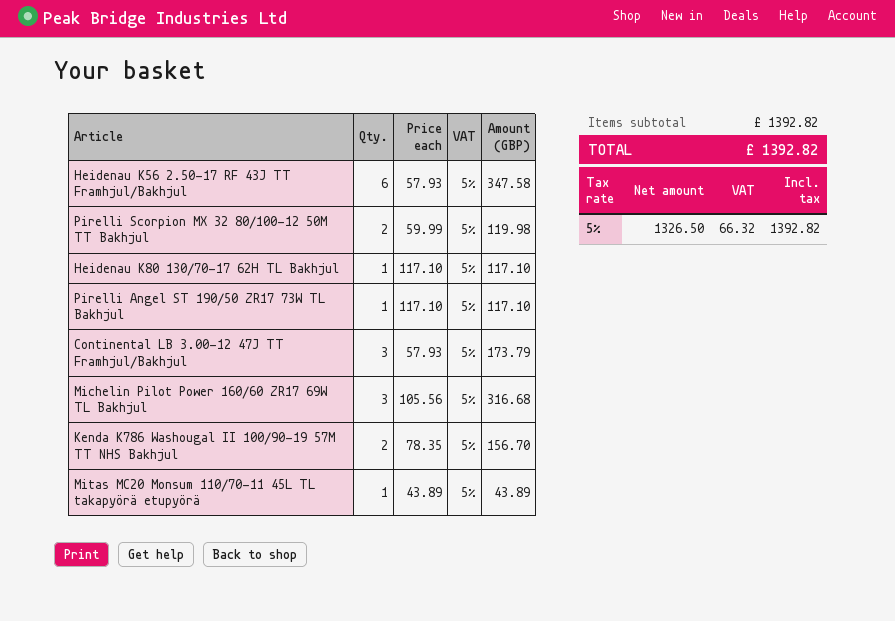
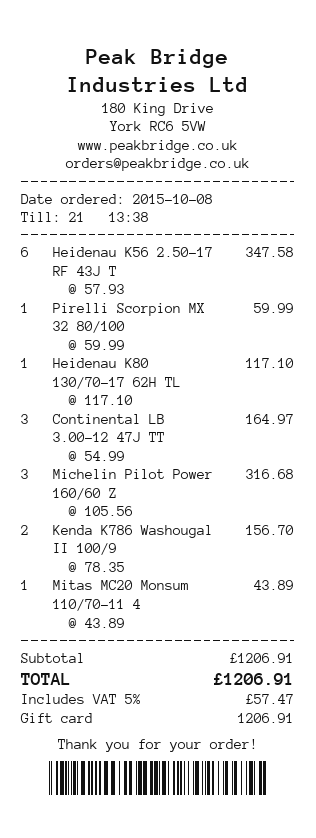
Pirelli Scorpion MX 32 80/100-12 50M TT Bakhjul: 2 x 59.99 = 119.98 -> 1 x 59.99 = 59.99
Pirelli Angel ST 190/50 ZR17 73W TL Bakhjul: 1 x 117.10 = 117.10 -> none
Continental LB 3.00-12 47J TT Framhjul/Bakhjul: 3 x 57.93 = 173.79 -> 3 x 54.99 = 164.97
subtotal: 1392.82 -> 1206.91
tax: 5% = 66.32 -> 5% = 57.47
total: 1392.82 -> 1206.91

